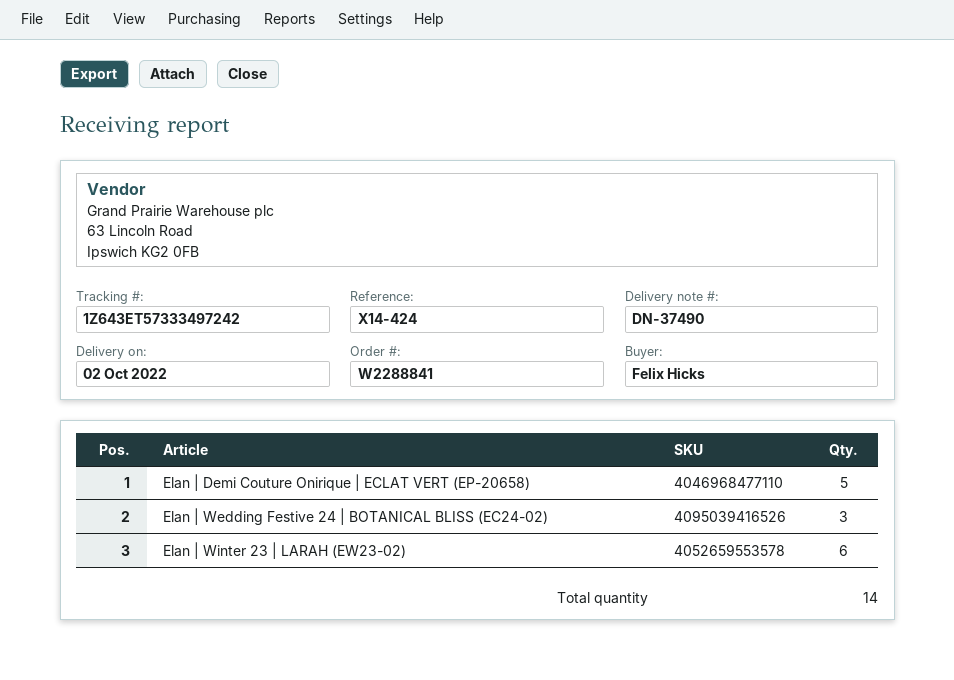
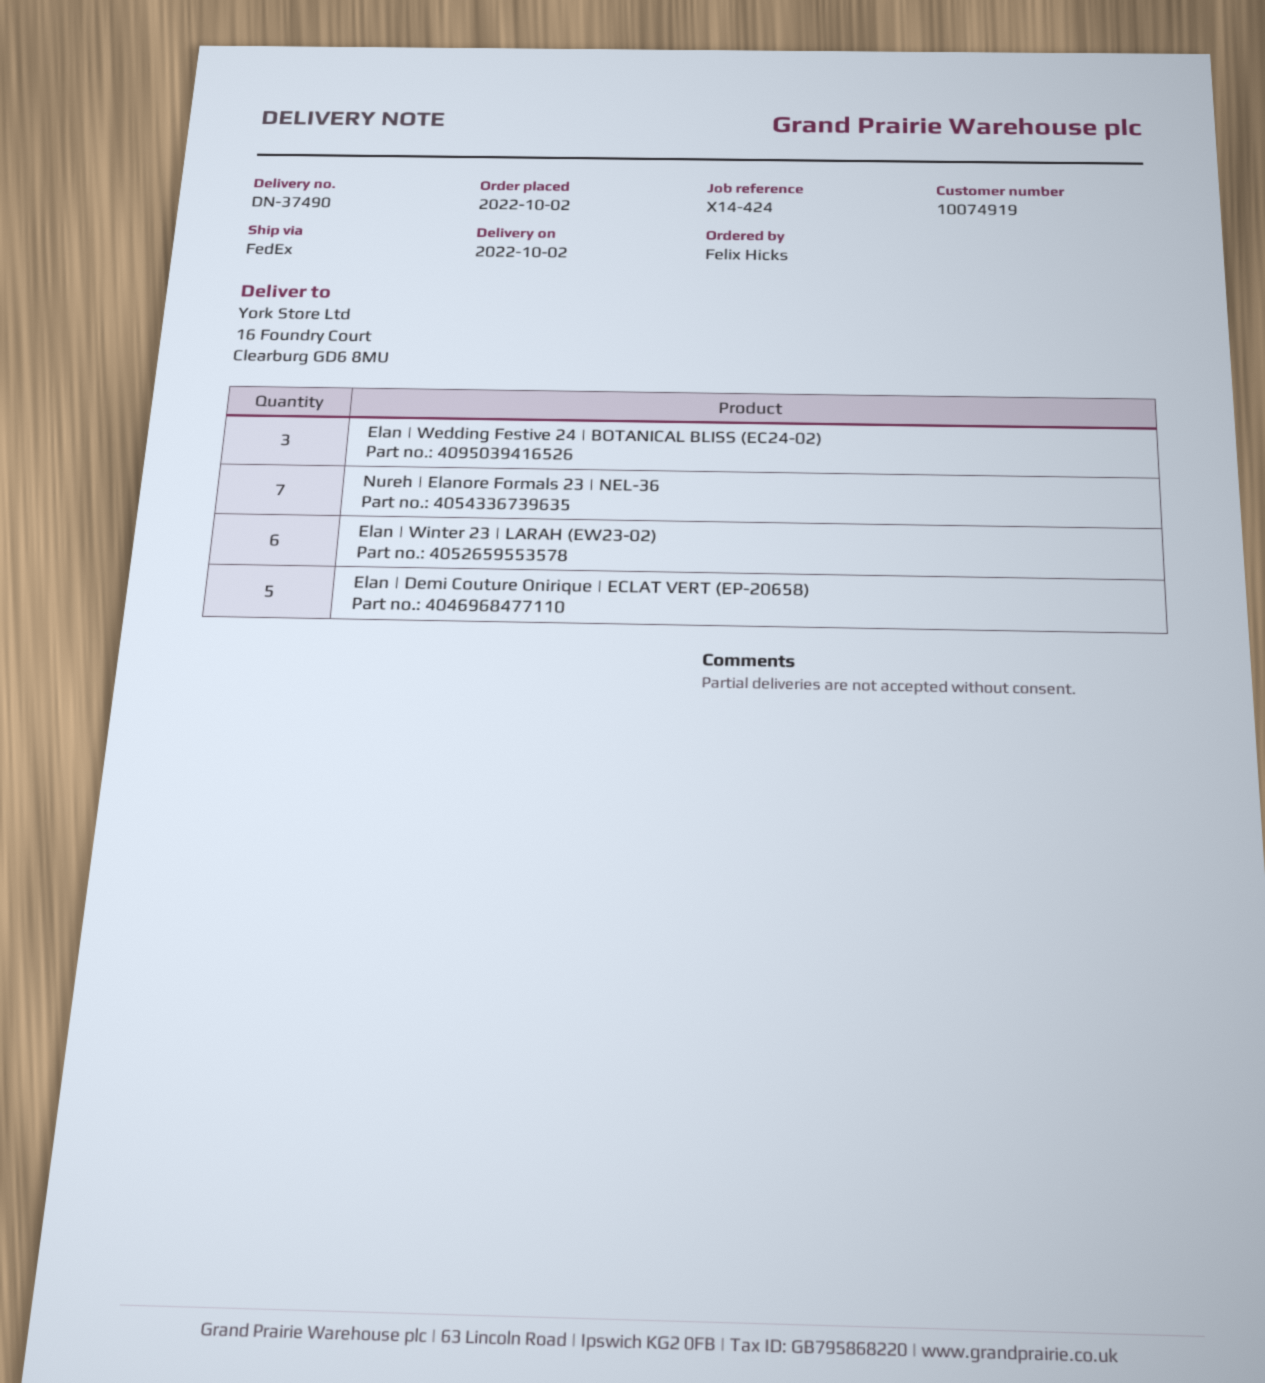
Nureh | Elanore Formals 23 | NEL-36: none -> 7

